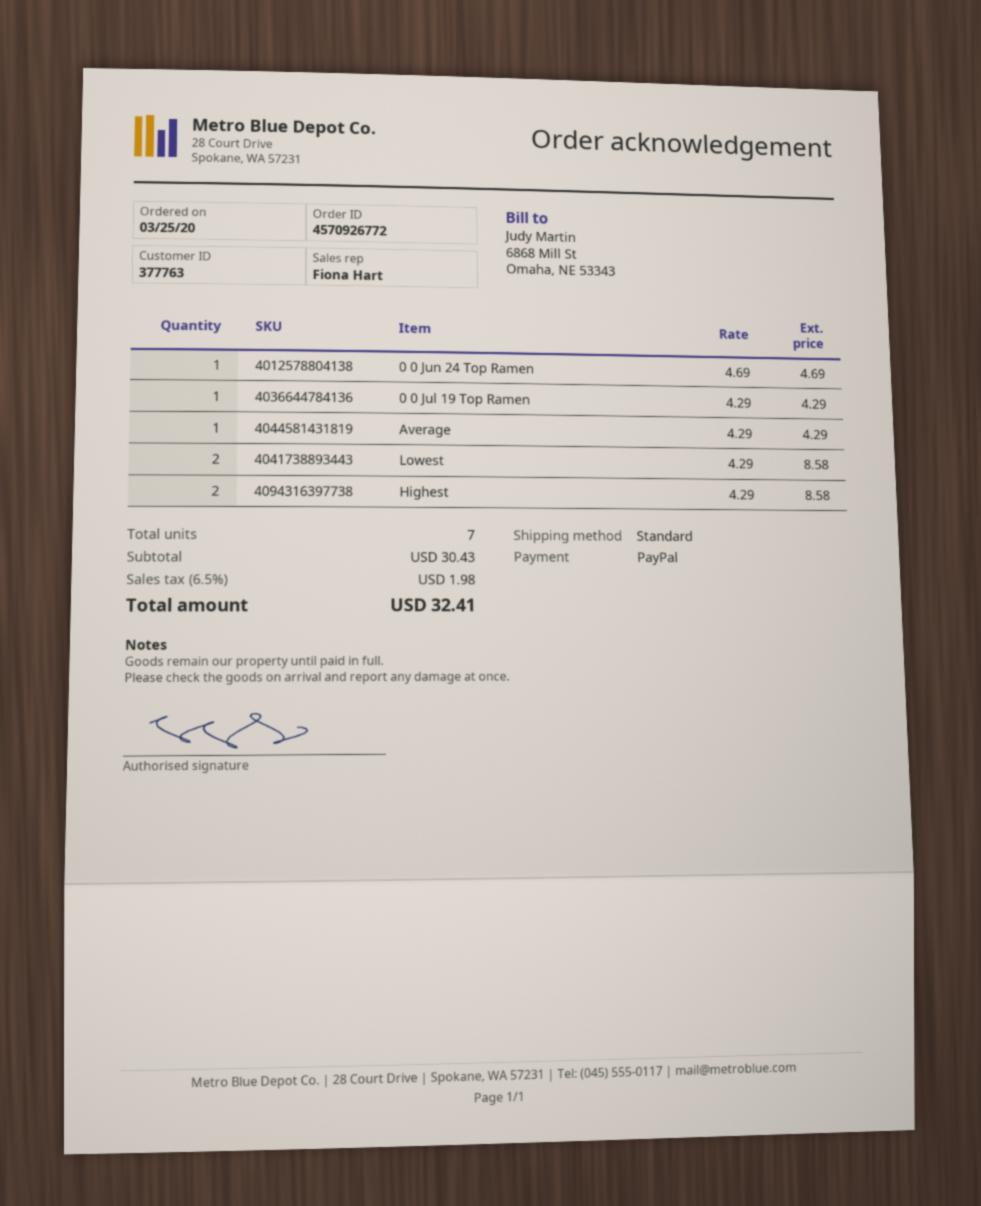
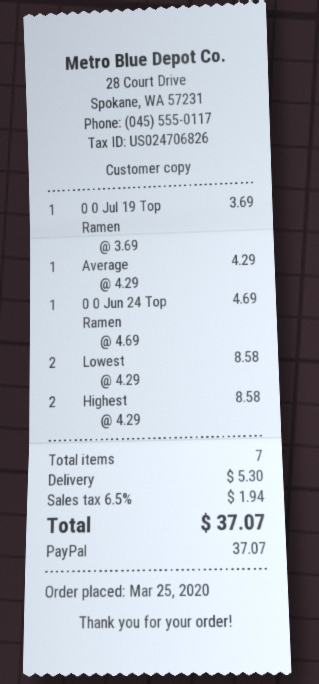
0 0 Jul 19 Top Ramen: 1 x 4.29 = 4.29 -> 1 x 3.69 = 3.69
shipping: none -> 5.30
tax: 6.5% = 1.98 -> 6.5% = 1.94
total: 32.41 -> 37.07

